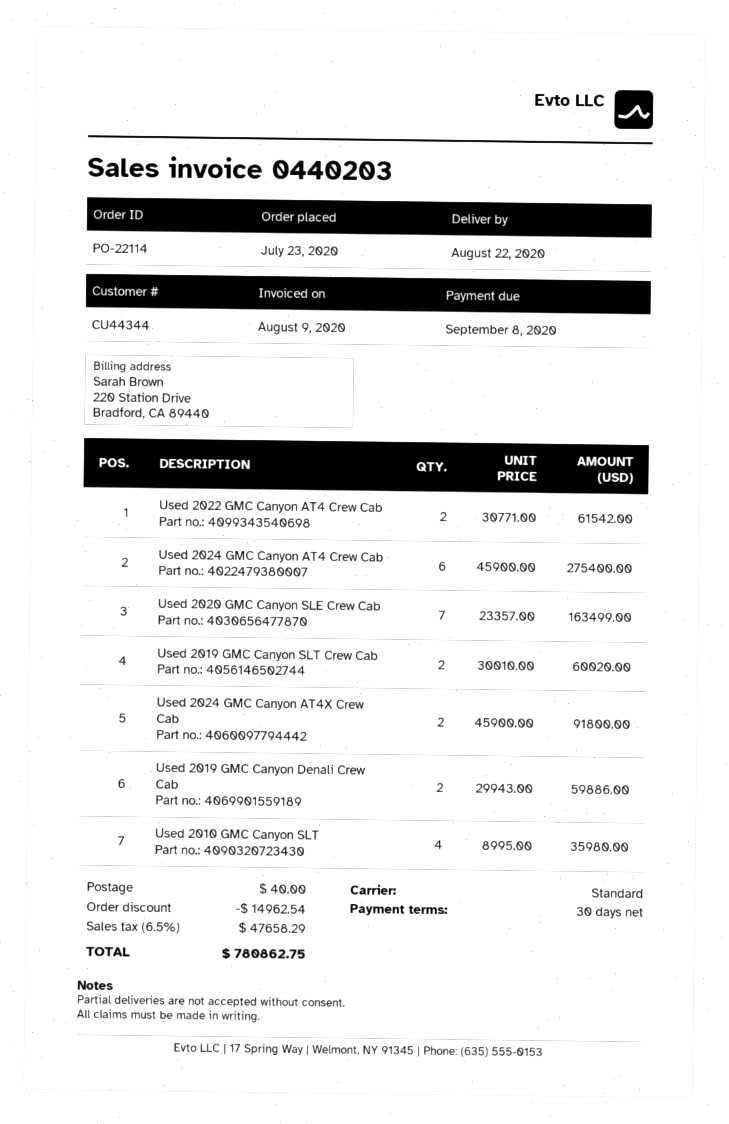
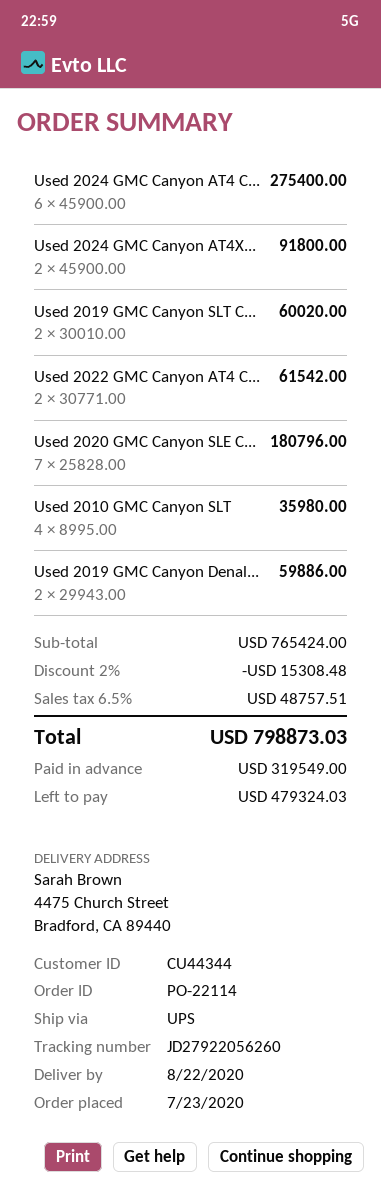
shipping method: standard -> UPS
Used 2020 GMC Canyon SLE Crew Cab: 7 x 23357.00 = 163499.00 -> 7 x 25828.00 = 180796.00
discount: 14962.54 -> 15308.48
shipping: 40.00 -> none
tax: 6.5% = 47658.29 -> 6.5% = 48757.51
total: 780862.75 -> 798873.03

